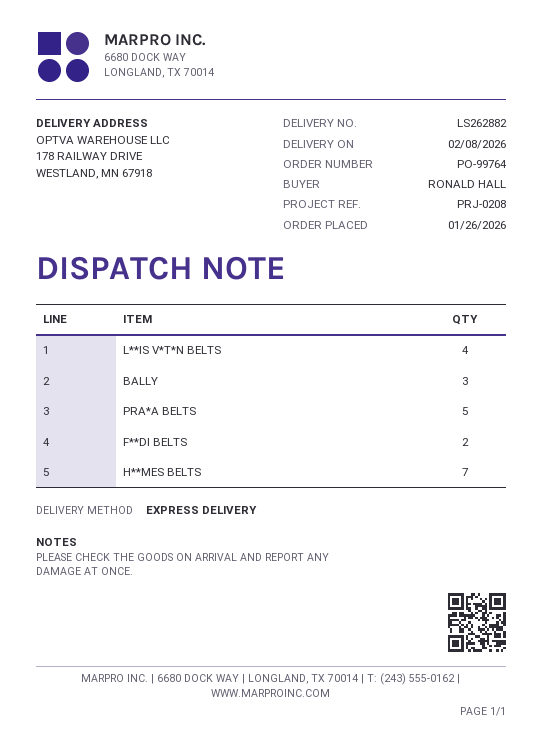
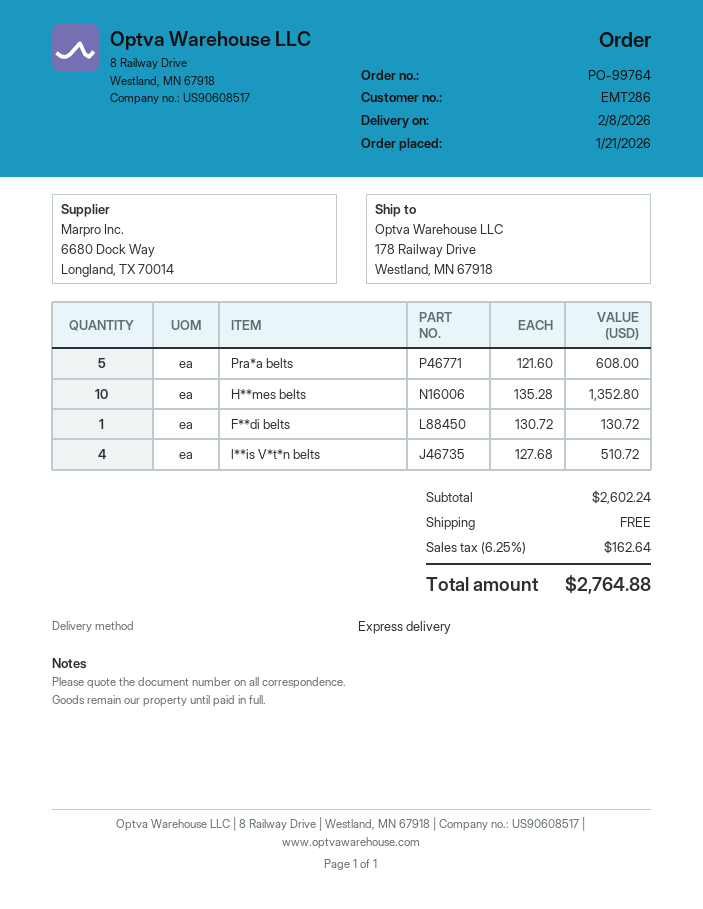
order date: 2026-01-26 -> 2026-01-21
BALLY: 3 -> none
F**DI BELTS: 2 -> 1
H**MES BELTS: 7 -> 10

